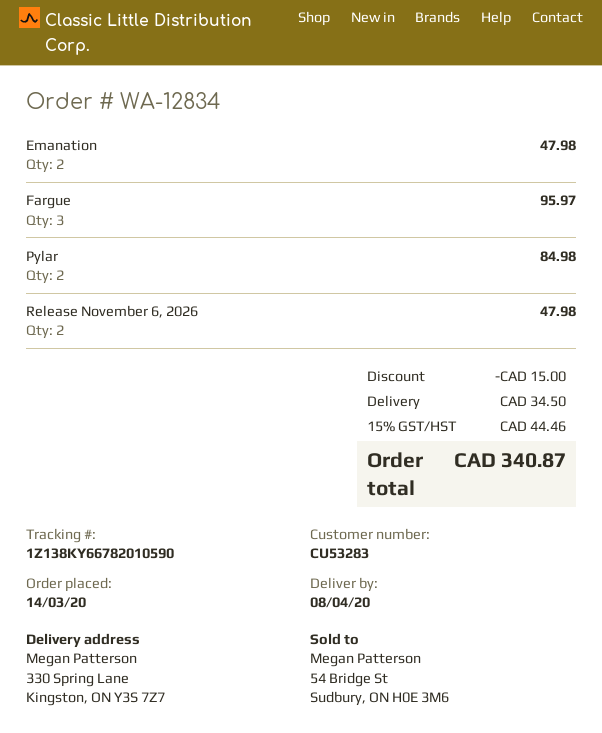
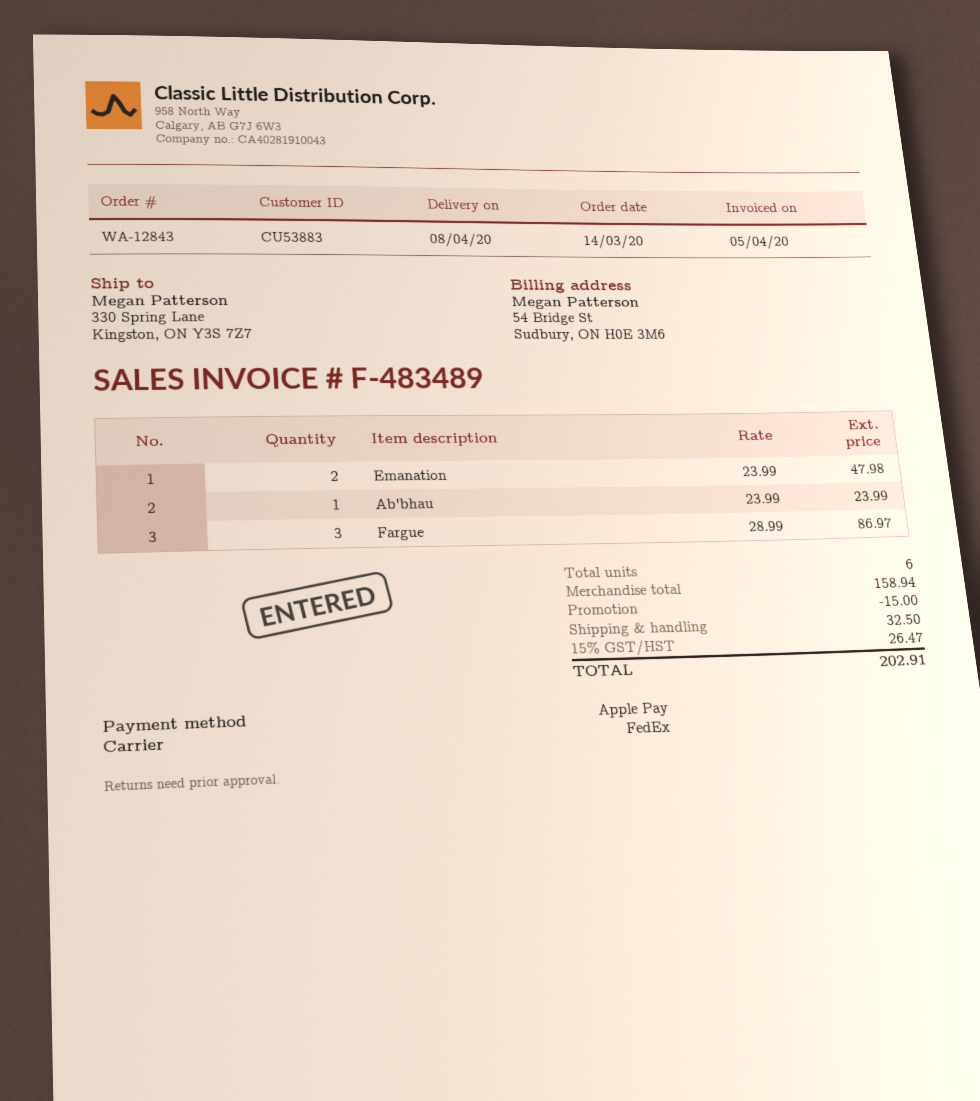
order number: WA-12834 -> WA-12843
customer number: CU53283 -> CU53883
Fargue: 3 for 95.97 -> 3 for 86.97
Pylar: 2 for 84.98 -> none
Release November 6, 2026: 2 for 47.98 -> none
Ab'bhau: none -> 1 for 23.99
shipping: 34.50 -> 32.50
tax: 15% = 44.46 -> 15% = 26.47
total: 340.87 -> 202.91

